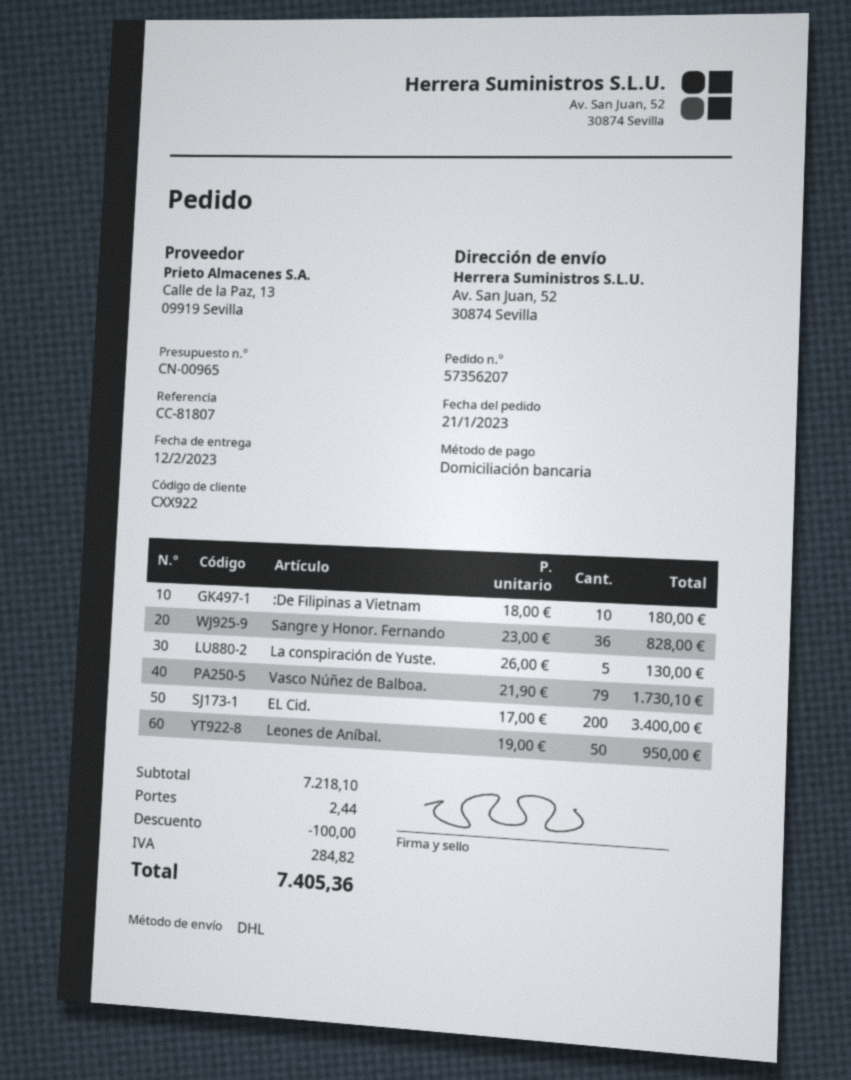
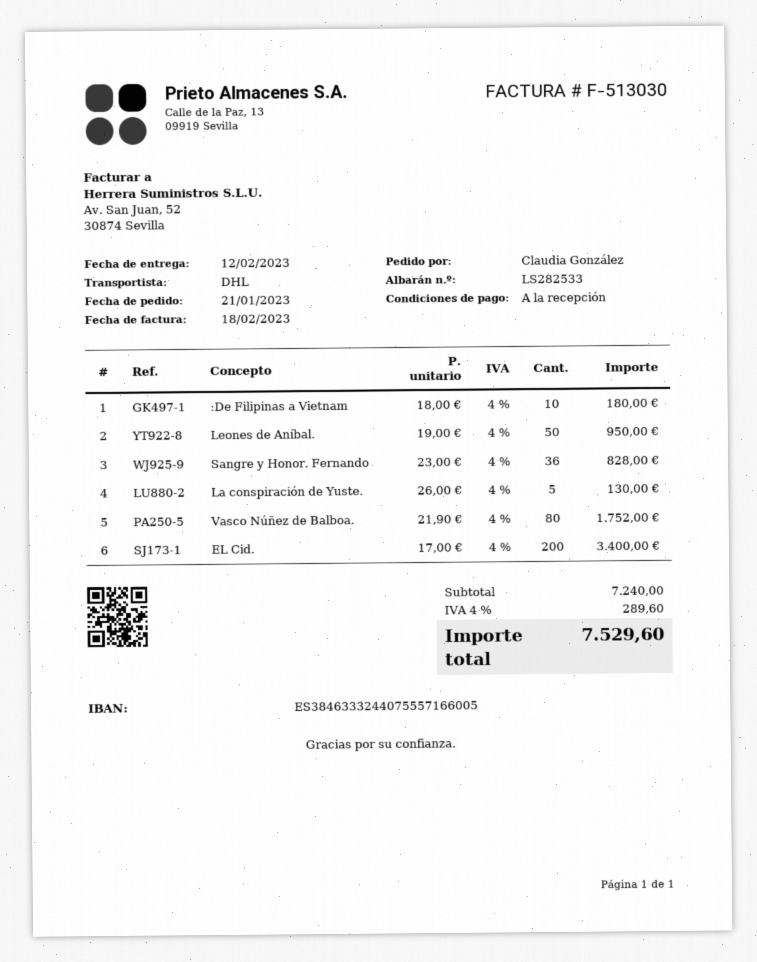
Vasco Núñez de Balboa.: 79 x 21.90 = 1730.10 -> 80 x 21.90 = 1752.00
subtotal: 7218.10 -> 7240.00
discount: 100.00 -> none
shipping: 2.44 -> none
tax: 284.82 -> 289.60
total: 7405.36 -> 7529.60

